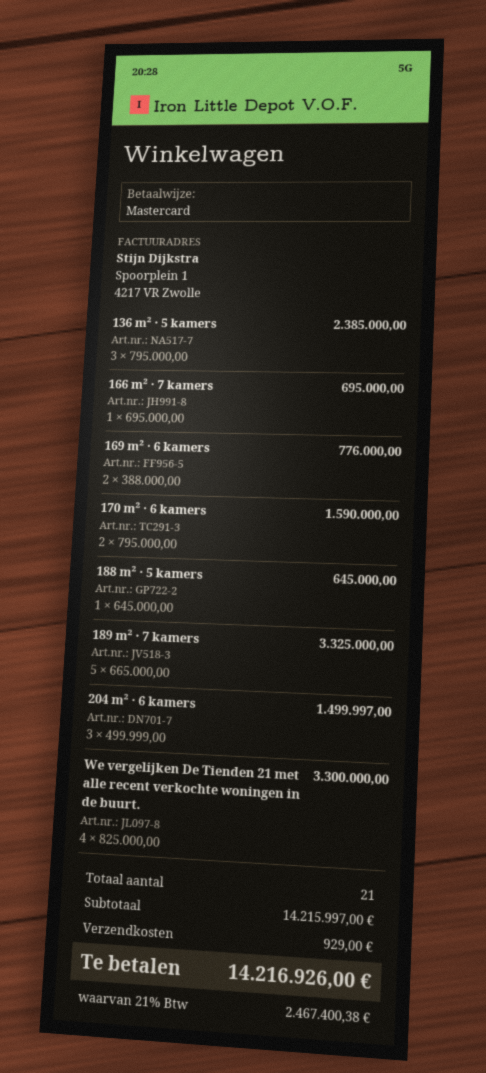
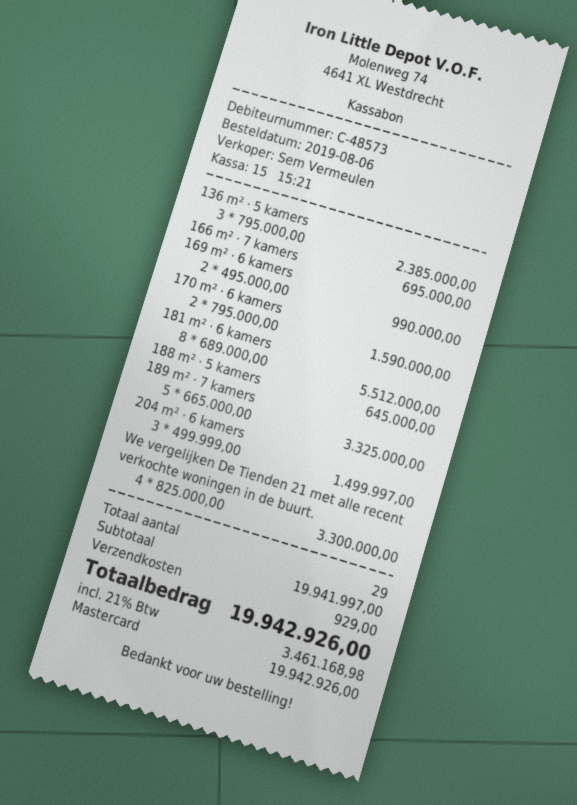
169 m² · 6 kamers: 2 x 388000.00 = 776000.00 -> 2 x 495000.00 = 990000.00
181 m² · 6 kamers: none -> 8 x 689000.00 = 5512000.00
total quantity: 21 -> 29
subtotal: 14215997.00 -> 19941997.00
tax: 21% = 2467400.38 -> 21% = 3461168.98
total: 14216926.00 -> 19942926.00

